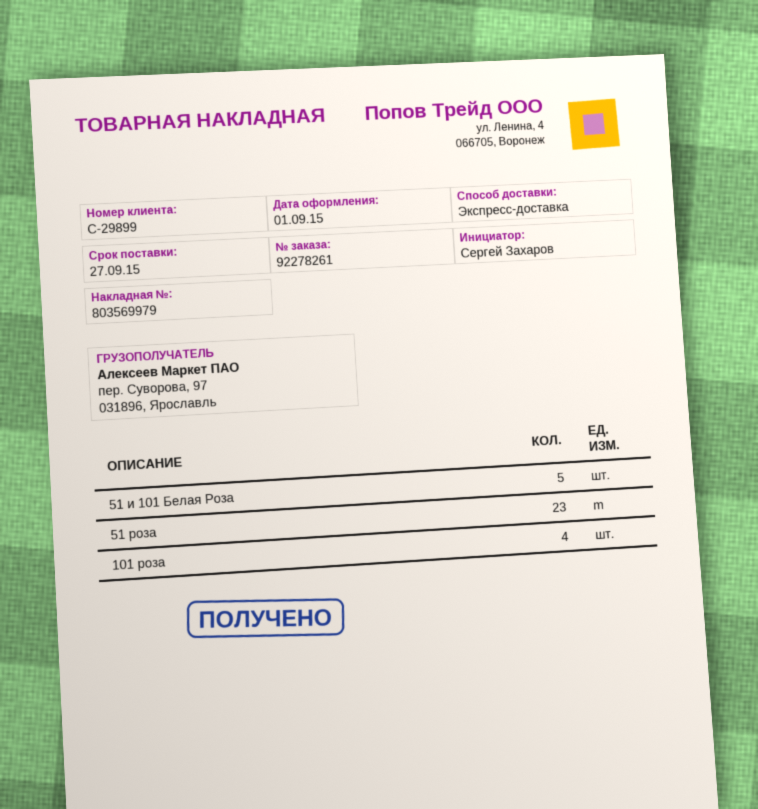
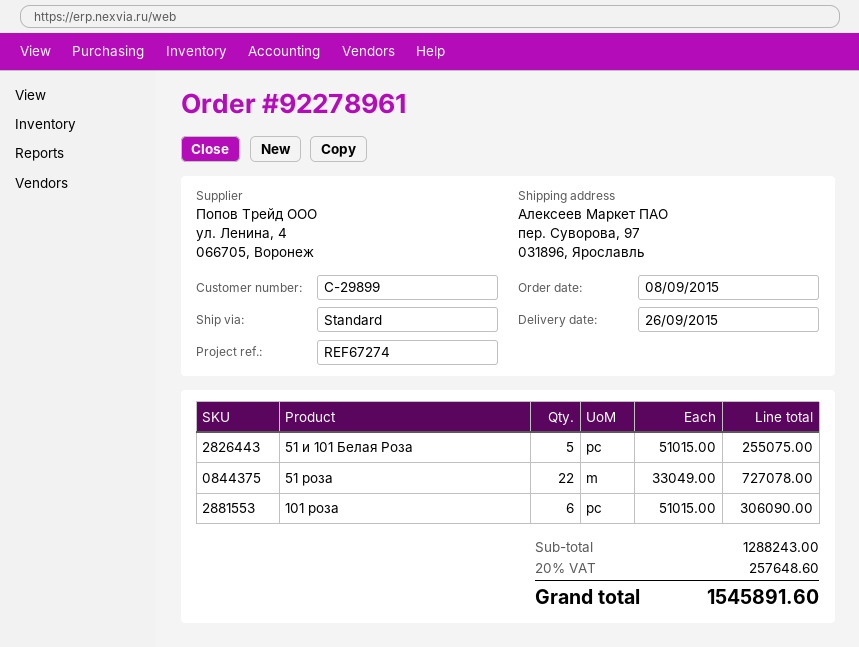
order number: 92278261 -> 92278961
order date: 2015-09-01 -> 2015-09-08
delivery date: 2015-09-27 -> 2015-09-26
shipping method: express -> standard
51 роза: 23 -> 22
101 роза: 4 -> 6

